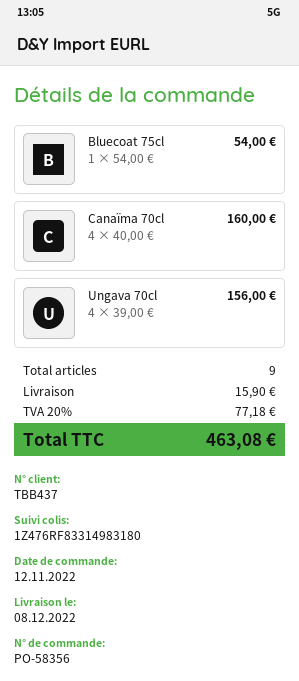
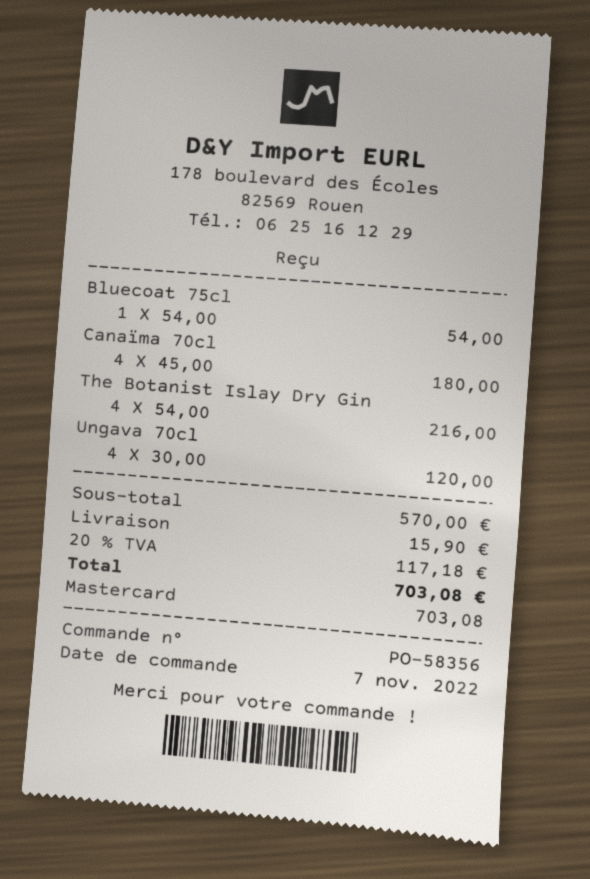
order date: 2022-11-12 -> 2022-11-07
Canaïma 70cl: 4 x 40.00 = 160.00 -> 4 x 45.00 = 180.00
Ungava 70cl: 4 x 39.00 = 156.00 -> 4 x 30.00 = 120.00
The Botanist Islay Dry Gin: none -> 4 x 54.00 = 216.00
tax: 20% = 77.18 -> 20% = 117.18
total: 463.08 -> 703.08

